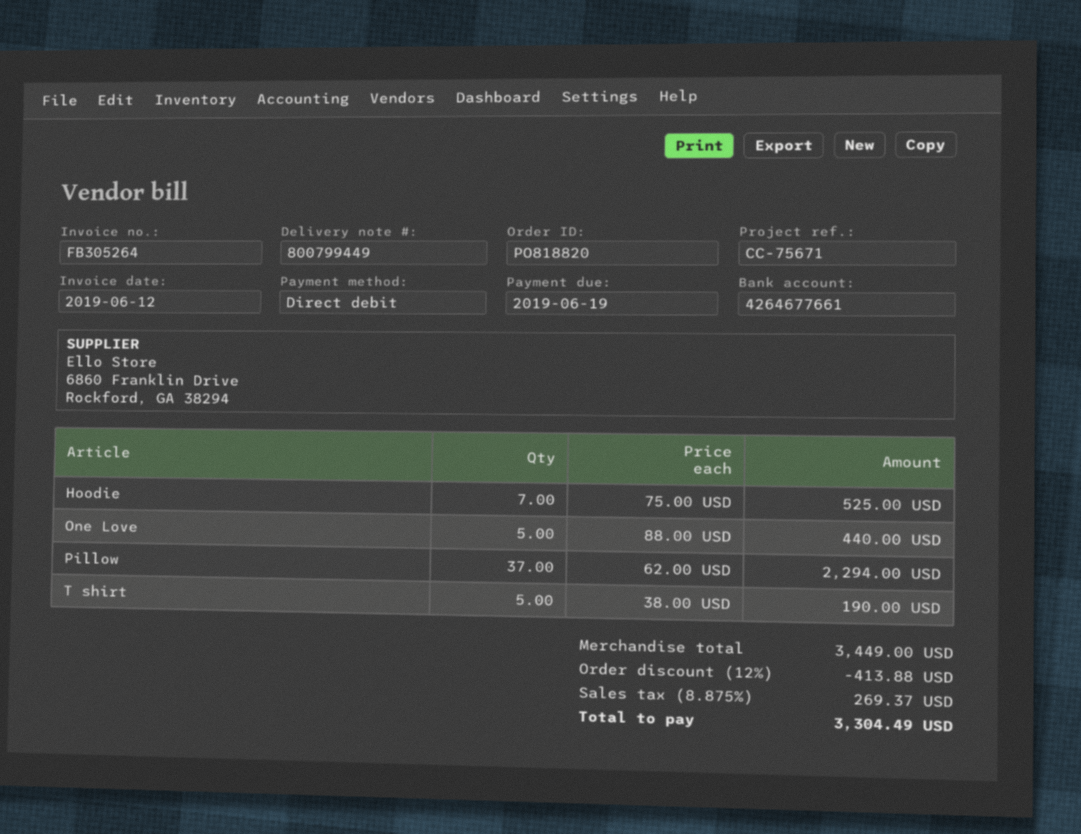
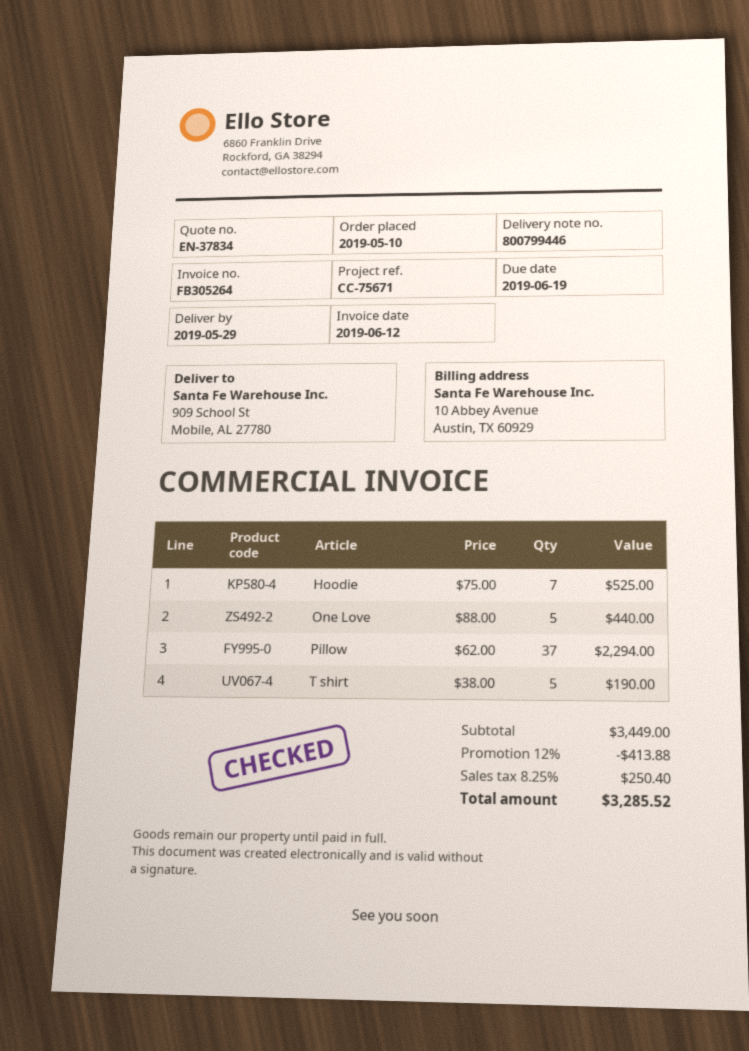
delivery note number: 800799449 -> 800799446
tax: 8.875% = 269.37 -> 8.25% = 250.40
total: 3304.49 -> 3285.52

